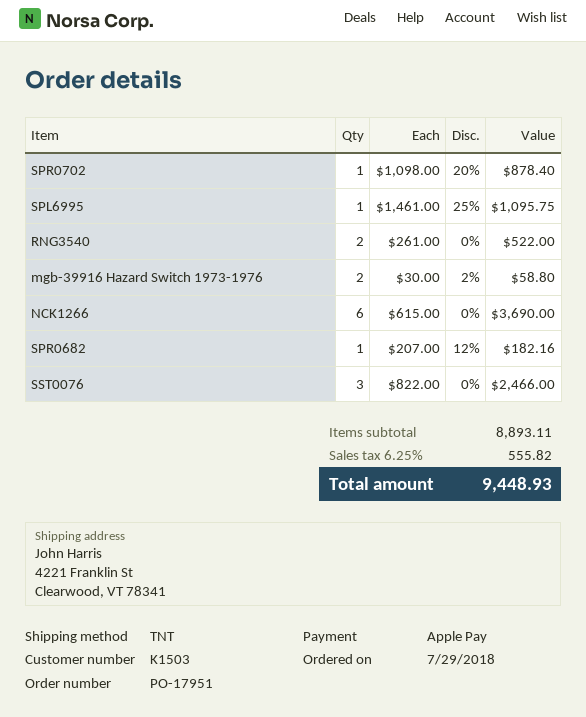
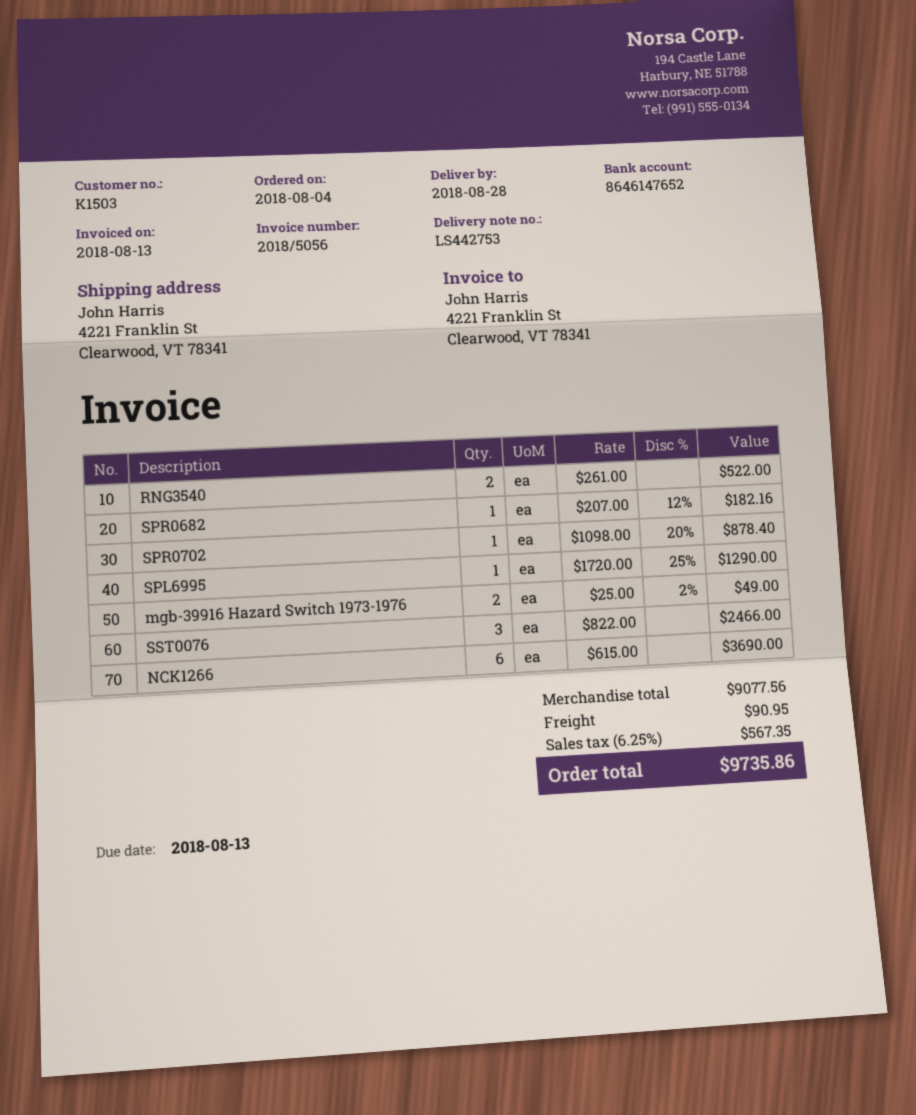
order date: 2018-07-29 -> 2018-08-04
SPL6995: 1 x 1461.00 - 25% = 1095.75 -> 1 x 1720.00 - 25% = 1290.00
mgb-39916 Hazard Switch 1973-1976: 2 x 30.00 - 2% = 58.80 -> 2 x 25.00 - 2% = 49.00
subtotal: 8893.11 -> 9077.56
shipping: none -> 90.95
tax: 6.25% = 555.82 -> 6.25% = 567.35
total: 9448.93 -> 9735.86

